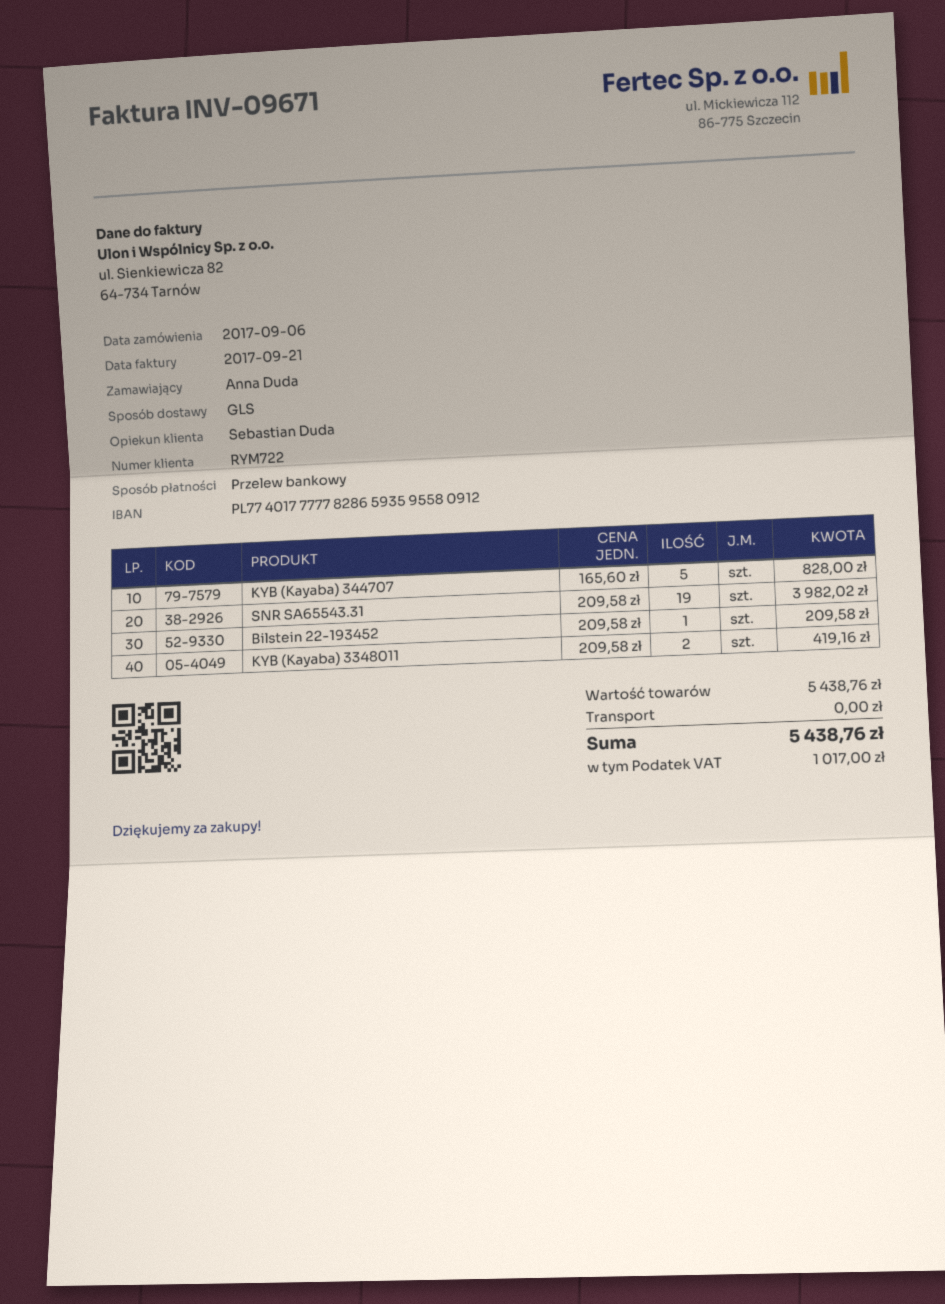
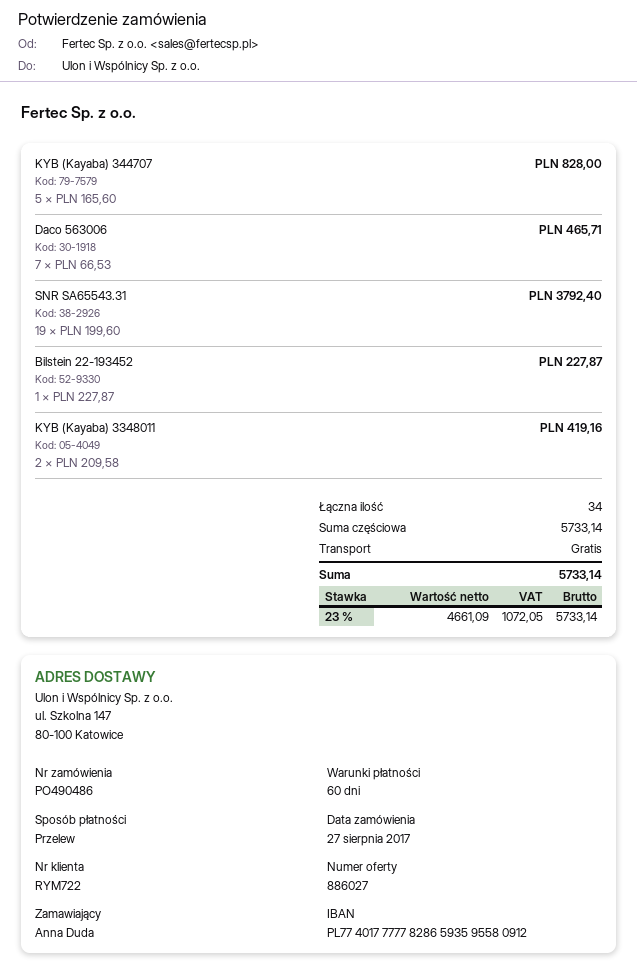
order date: 2017-09-06 -> 2017-08-27
SNR SA65543.31: 19 x 209.58 = 3982.02 -> 19 x 199.60 = 3792.40
Bilstein 22-193452: 1 x 209.58 = 209.58 -> 1 x 227.87 = 227.87
Daco 563006: none -> 7 x 66.53 = 465.71
subtotal: 5438.76 -> 5733.14
tax: 1017.00 -> 1072.05
total: 5438.76 -> 5733.14

